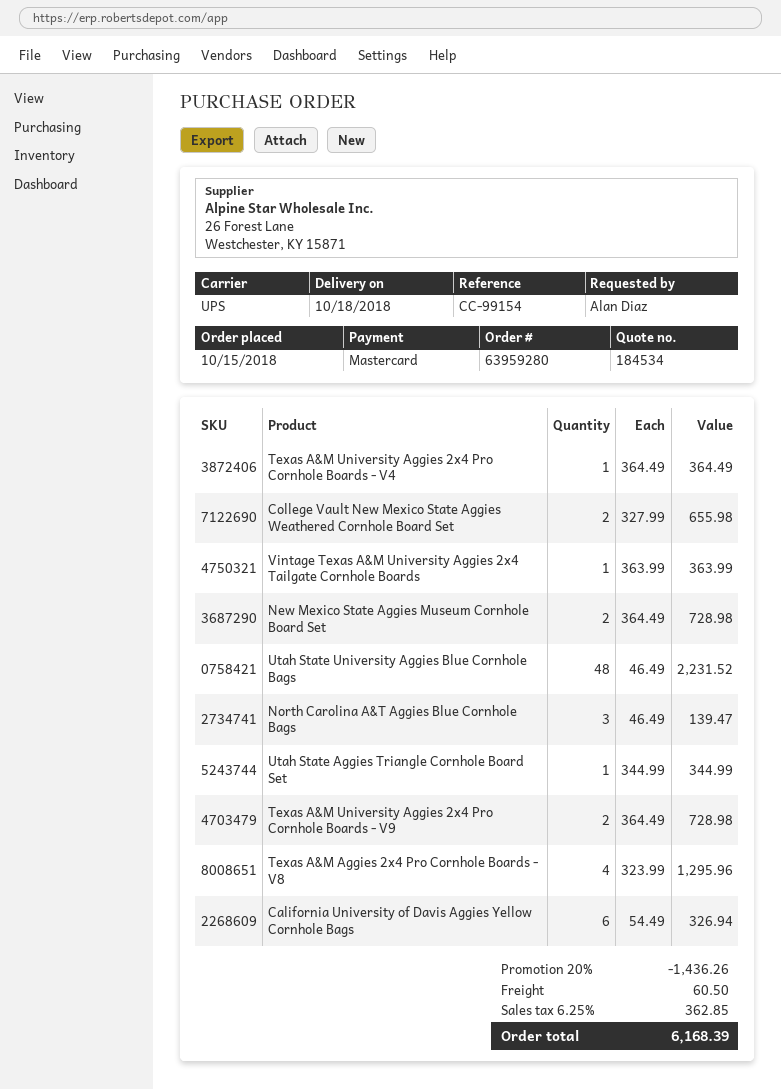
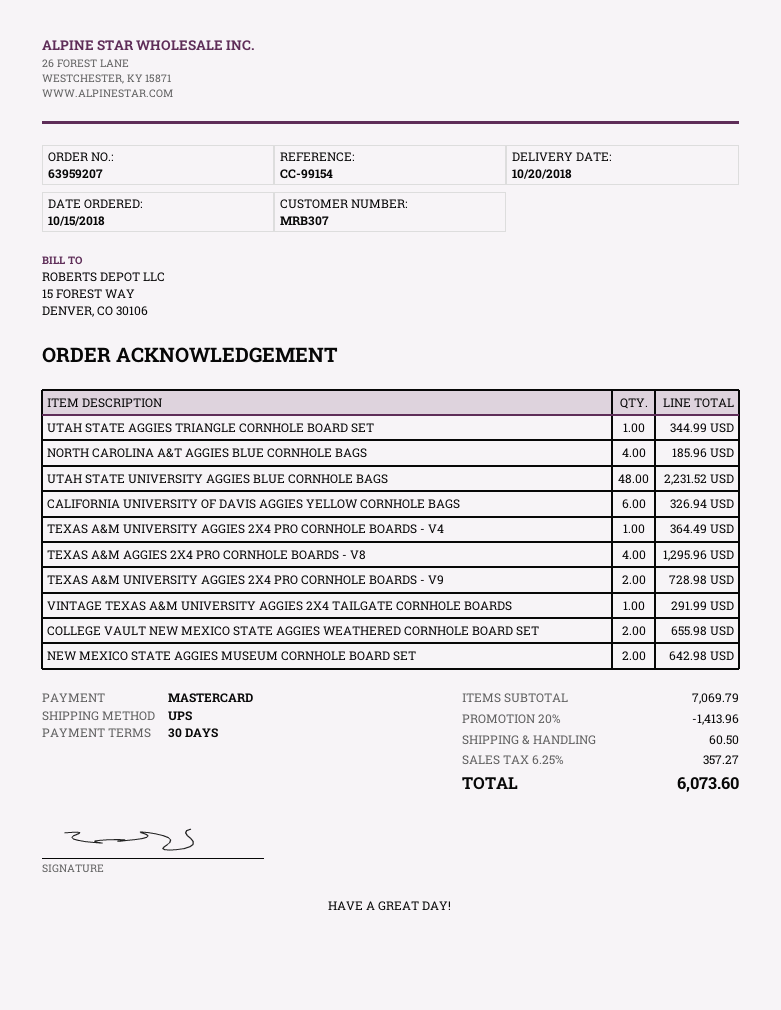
order number: 63959280 -> 63959207
delivery date: 2018-10-18 -> 2018-10-20
Vintage Texas A&M University Aggies 2x4 Tailgate Cornhole Boards: 1 for 363.99 -> 1 for 291.99
New Mexico State Aggies Museum Cornhole Board Set: 2 for 728.98 -> 2 for 642.98
North Carolina A&T Aggies Blue Cornhole Bags: 3 for 139.47 -> 4 for 185.96
discount: 20% = 1436.26 -> 20% = 1413.96
tax: 6.25% = 362.85 -> 6.25% = 357.27
total: 6168.39 -> 6073.60

